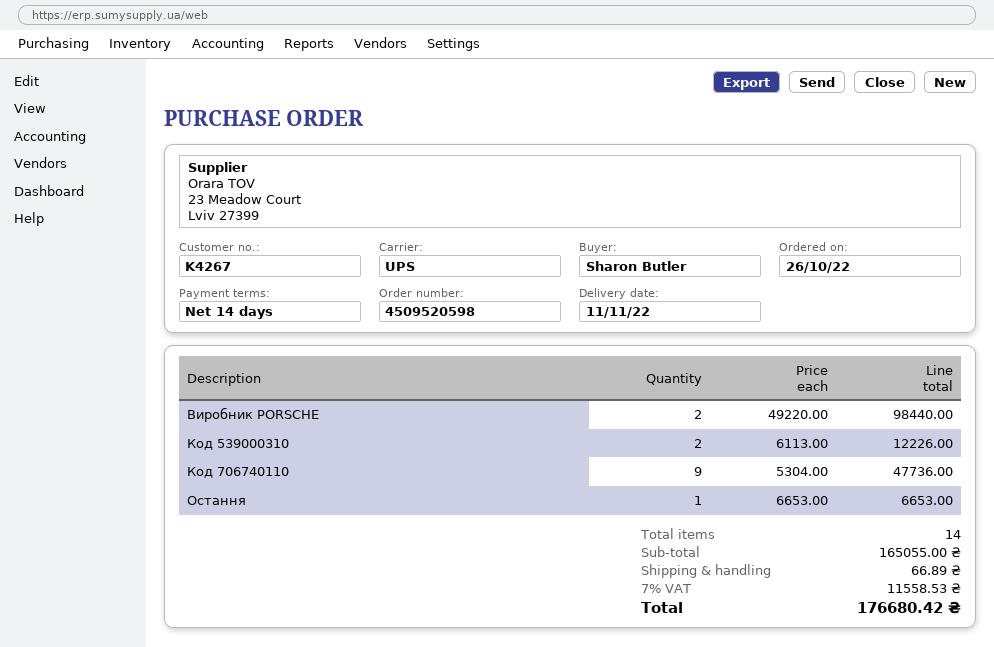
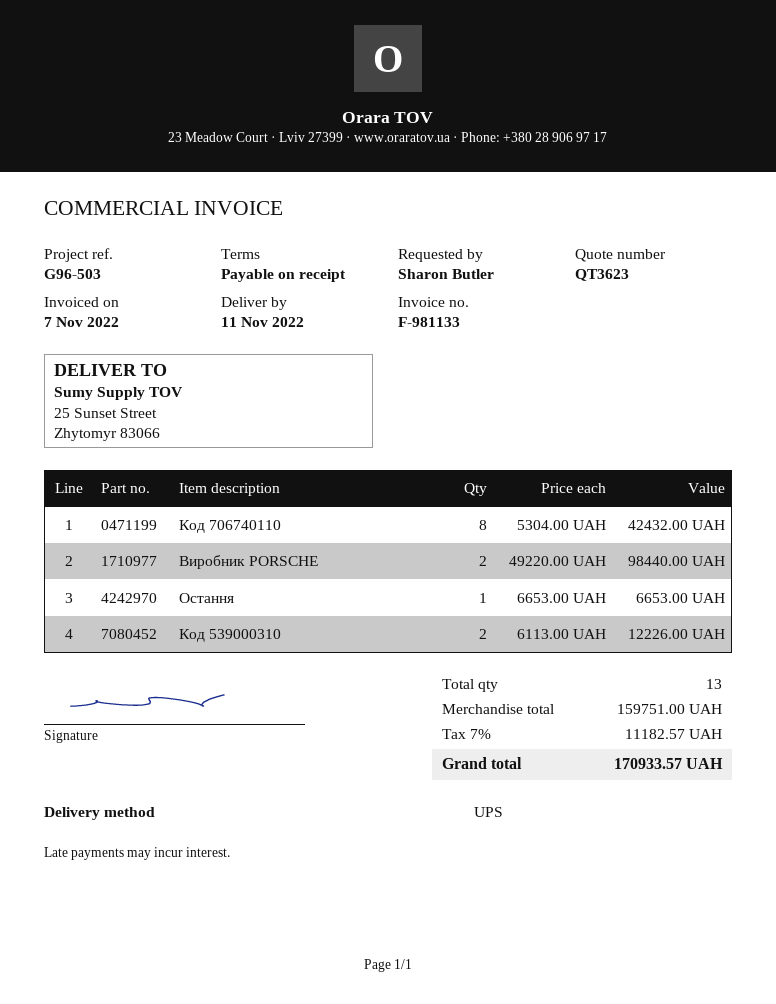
payment terms: 14 days -> on receipt
Код 706740110: 9 x 5304.00 = 47736.00 -> 8 x 5304.00 = 42432.00
total quantity: 14 -> 13
subtotal: 165055.00 -> 159751.00
shipping: 66.89 -> none
tax: 7% = 11558.53 -> 7% = 11182.57
total: 176680.42 -> 170933.57

